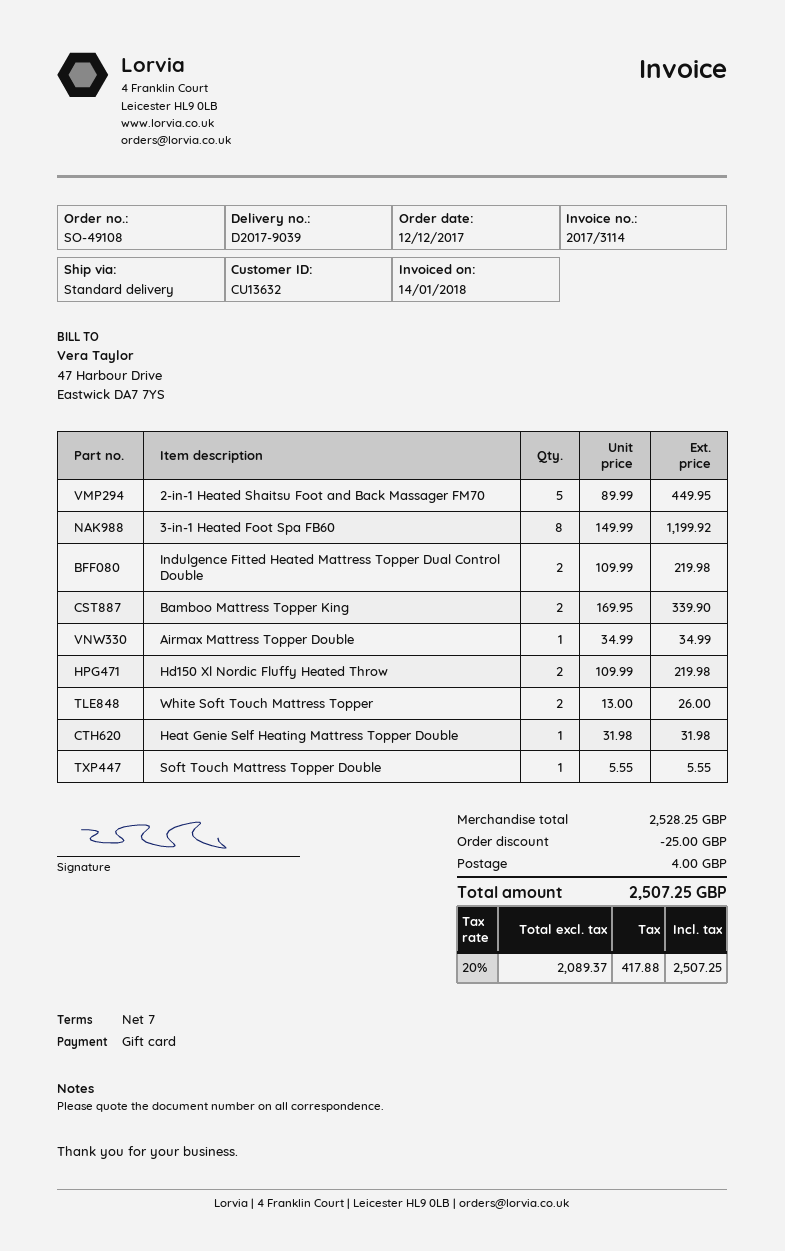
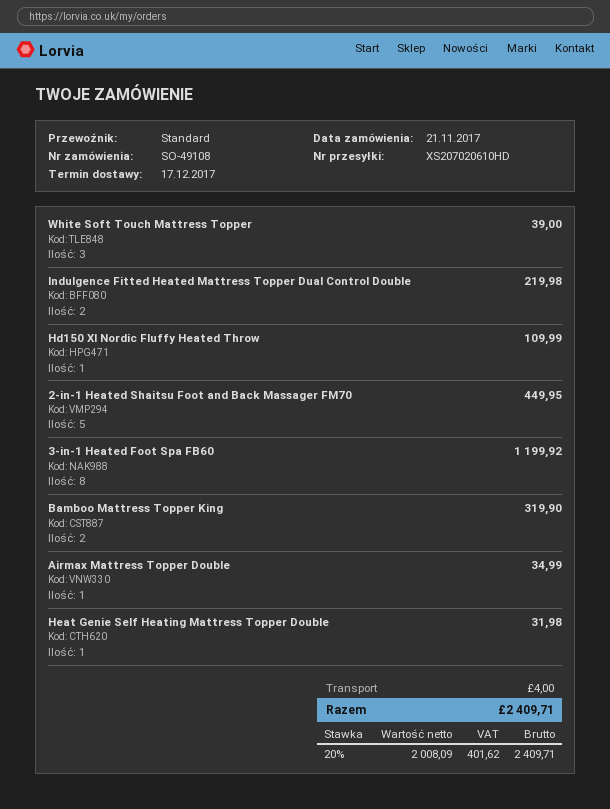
order date: 2017-12-12 -> 2017-11-21
Bamboo Mattress Topper King: 2 for 339.90 -> 2 for 319.90
Hd150 Xl Nordic Fluffy Heated Throw: 2 for 219.98 -> 1 for 109.99
White Soft Touch Mattress Topper: 2 for 26.00 -> 3 for 39.00
Soft Touch Mattress Topper Double: 1 for 5.55 -> none
discount: 25.00 -> none
net: 2089.37 -> 2008.09
tax: 20% = 417.88 -> 20% = 401.62
total: 2507.25 -> 2409.71

